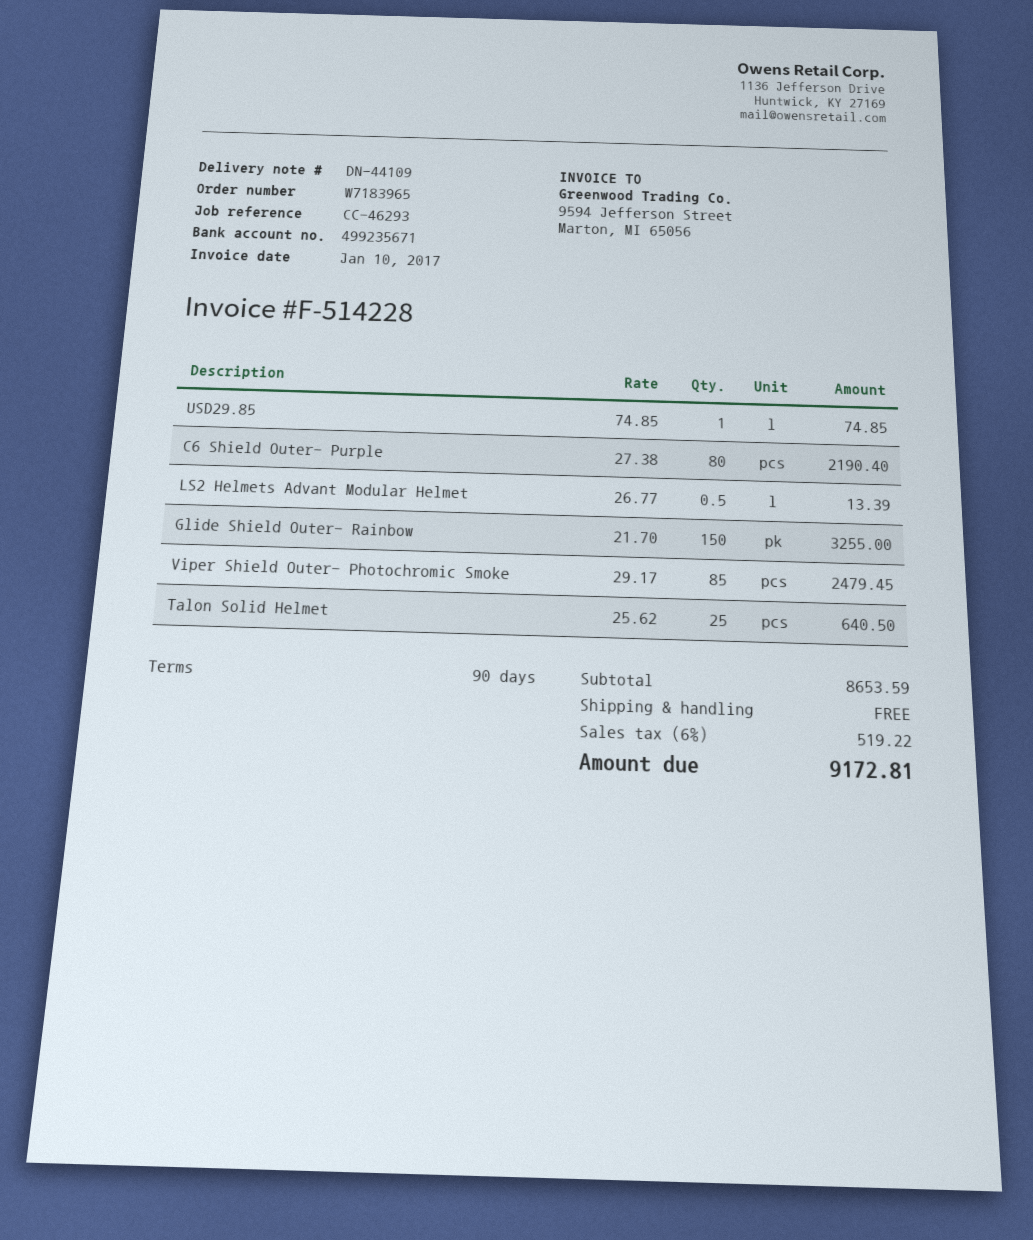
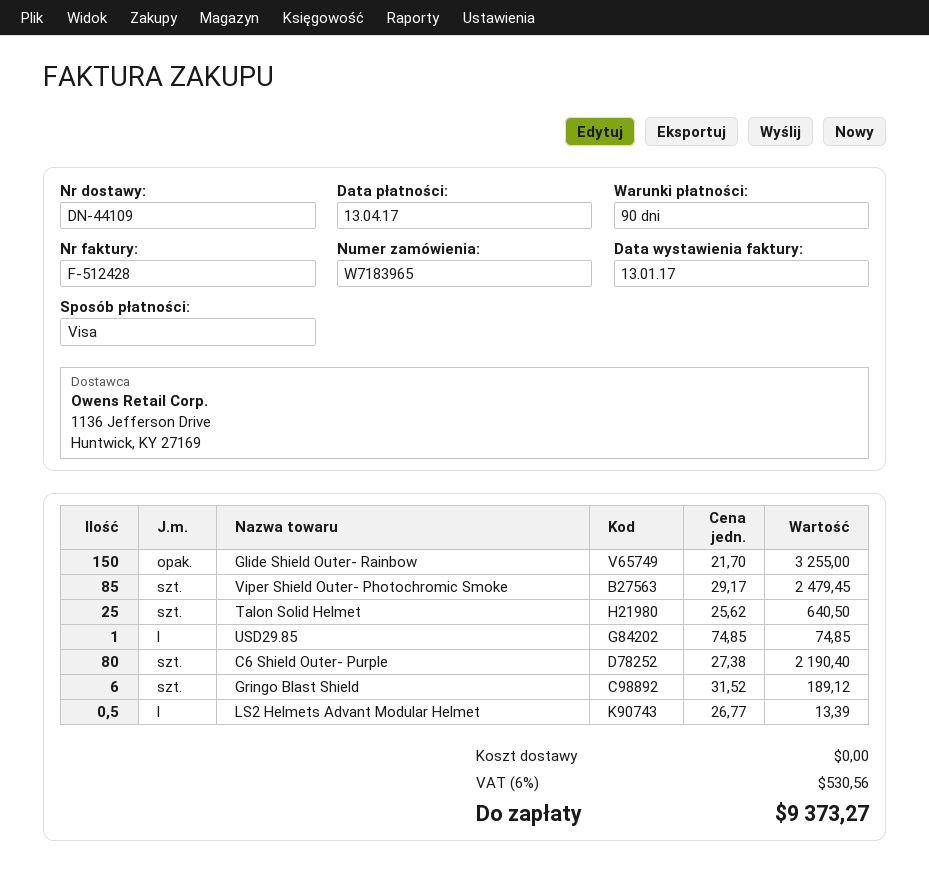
invoice number: F-514228 -> F-512428
invoice date: 2017-01-10 -> 2017-01-13
Gringo Blast Shield: none -> 6 x 31.52 = 189.12
tax: 6% = 519.22 -> 6% = 530.56
total: 9172.81 -> 9373.27

